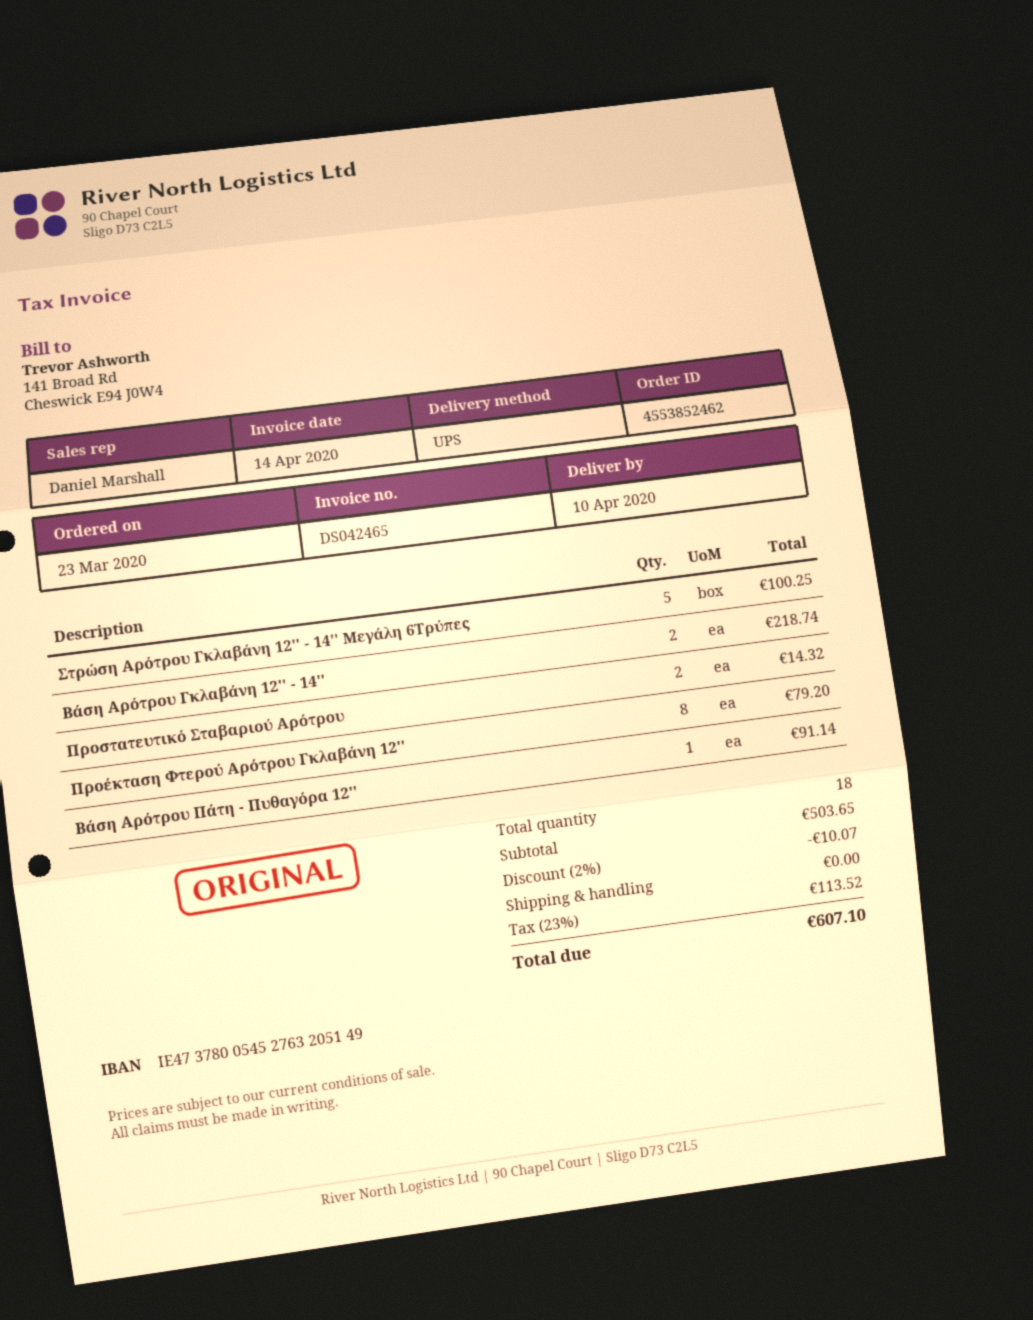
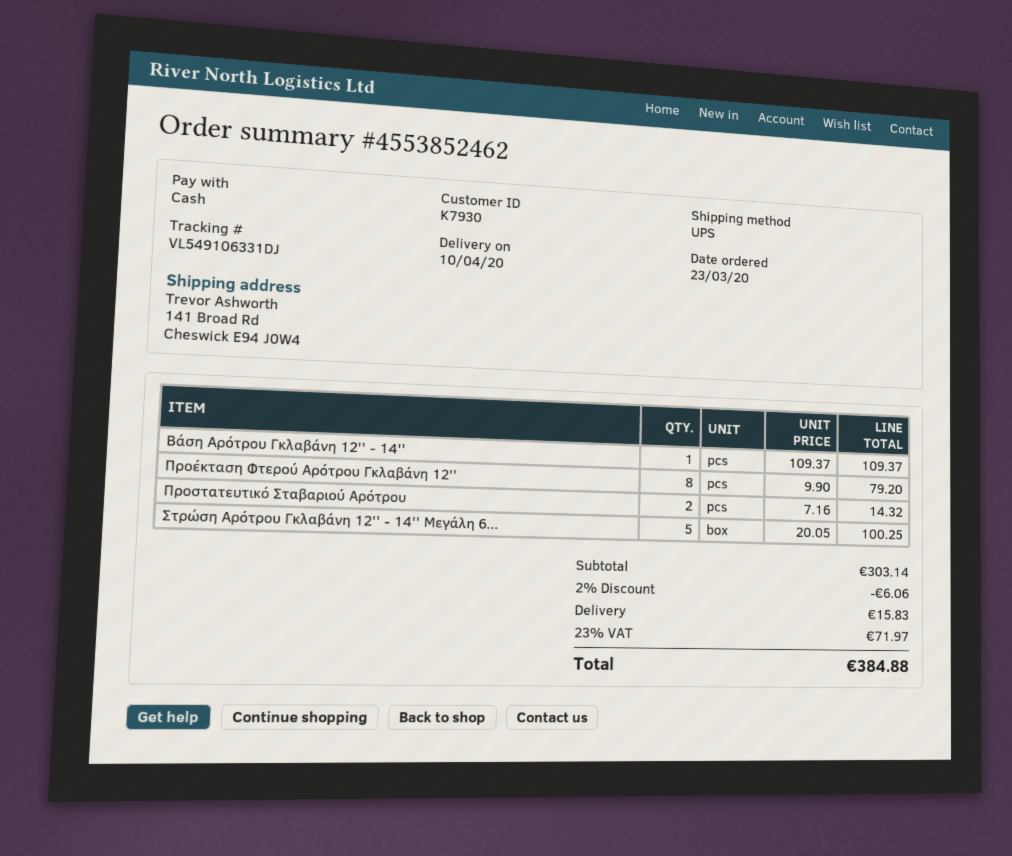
Βάση Αρότρου Γκλαβάνη 12'' - 14'': 2 for 218.74 -> 1 for 109.37
Βάση Αρότρου Πάτη - Πυθαγόρα 12'': 1 for 91.14 -> none
subtotal: 503.65 -> 303.14
discount: 2% = 10.07 -> 2% = 6.06
shipping: 0.00 -> 15.83
tax: 23% = 113.52 -> 23% = 71.97
total: 607.10 -> 384.88

